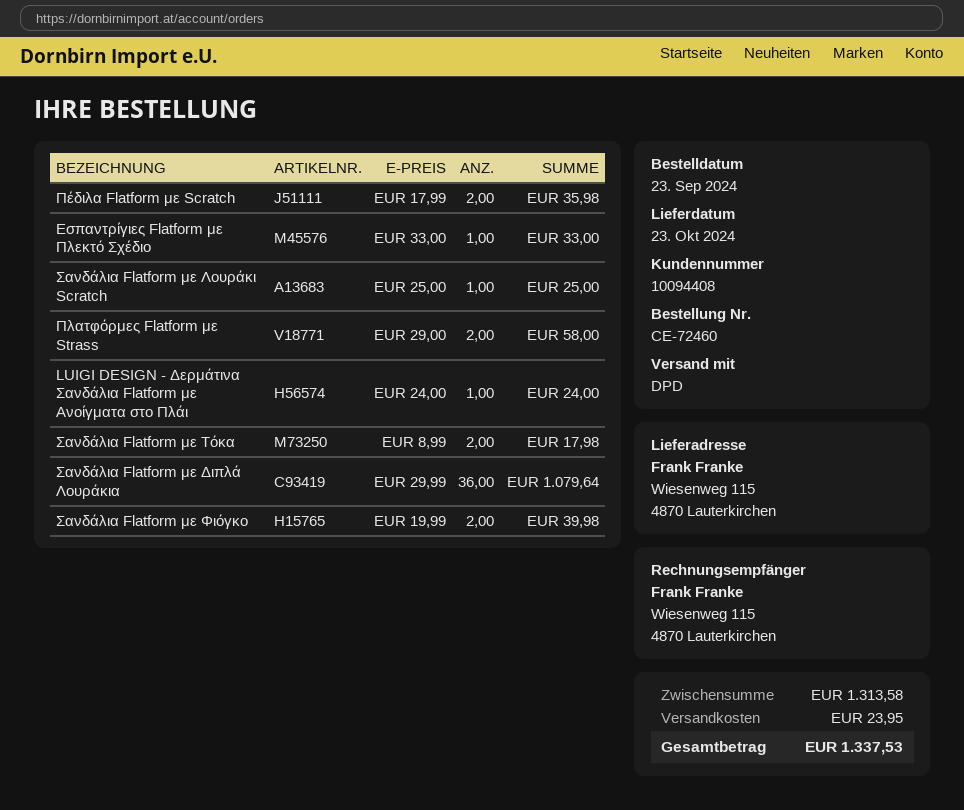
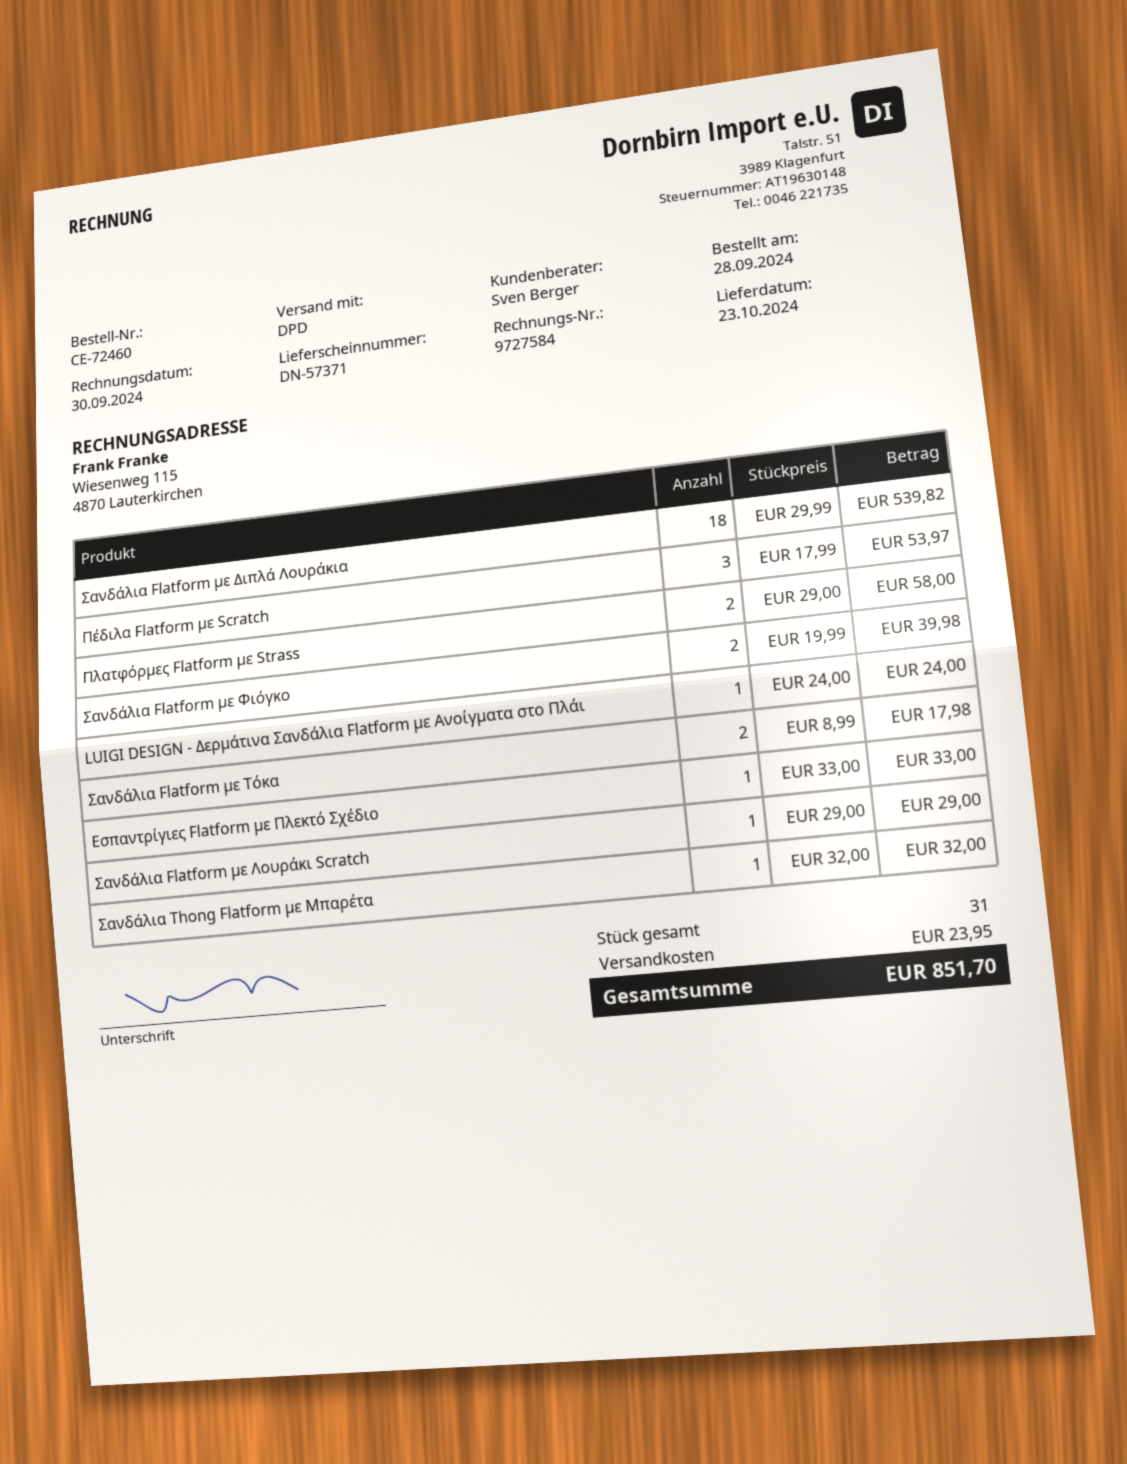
order date: 2024-09-23 -> 2024-09-28
Πέδιλα Flatform με Scratch: 2 x 17.99 = 35.98 -> 3 x 17.99 = 53.97
Σανδάλια Flatform με Λουράκι Scratch: 1 x 25.00 = 25.00 -> 1 x 29.00 = 29.00
Σανδάλια Flatform με Διπλά Λουράκια: 36 x 29.99 = 1079.64 -> 18 x 29.99 = 539.82
Σανδάλια Thong Flatform με Μπαρέτα: none -> 1 x 32.00 = 32.00
total: 1337.53 -> 851.70

